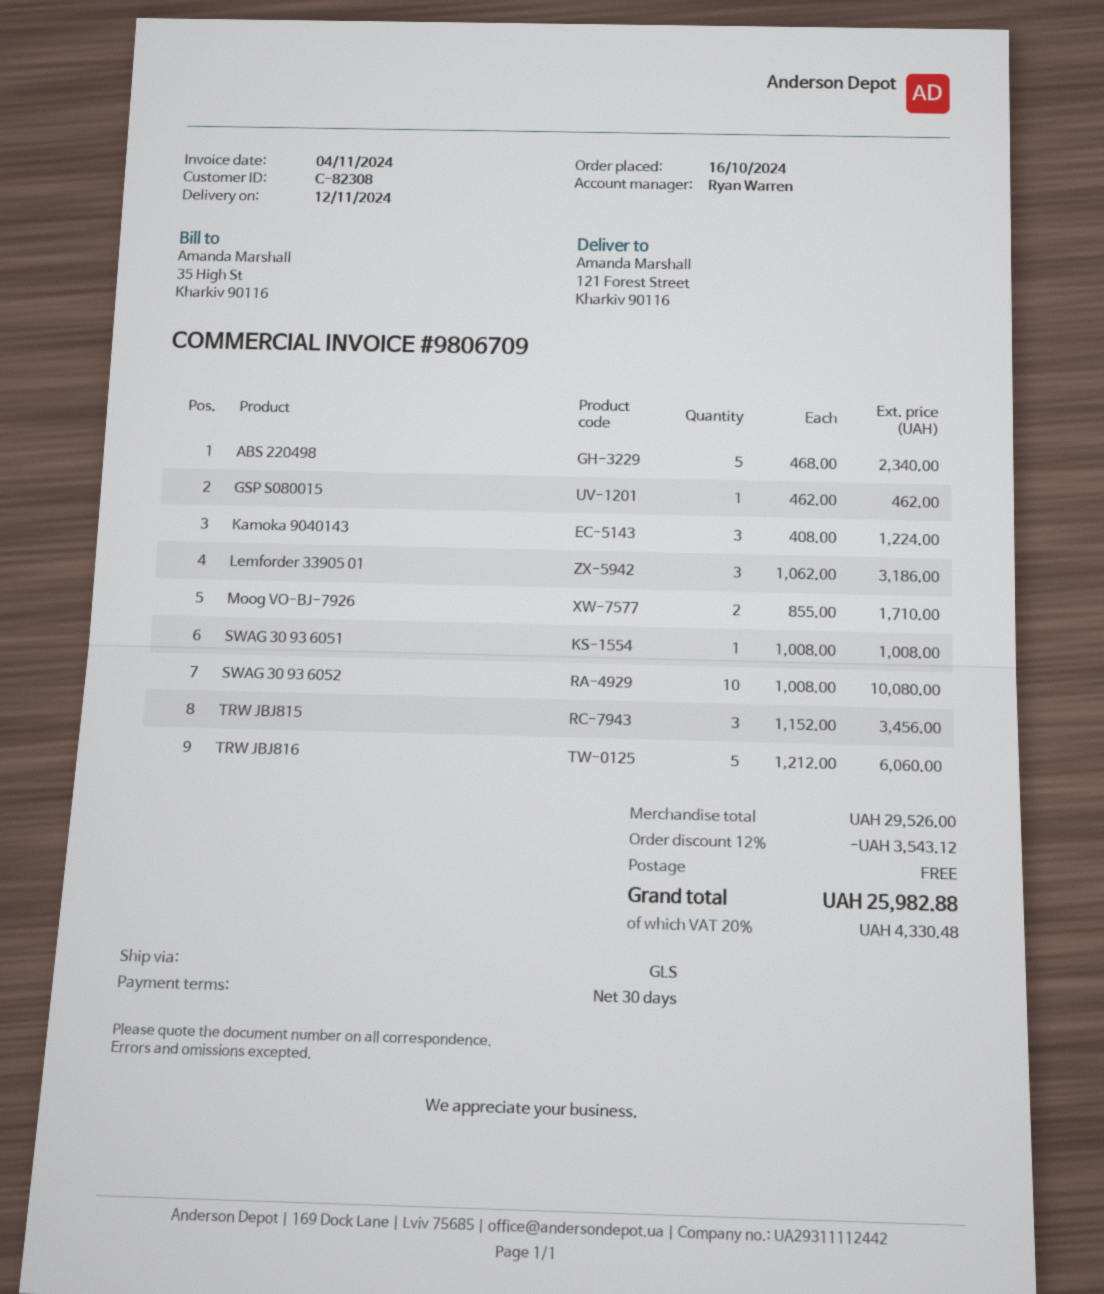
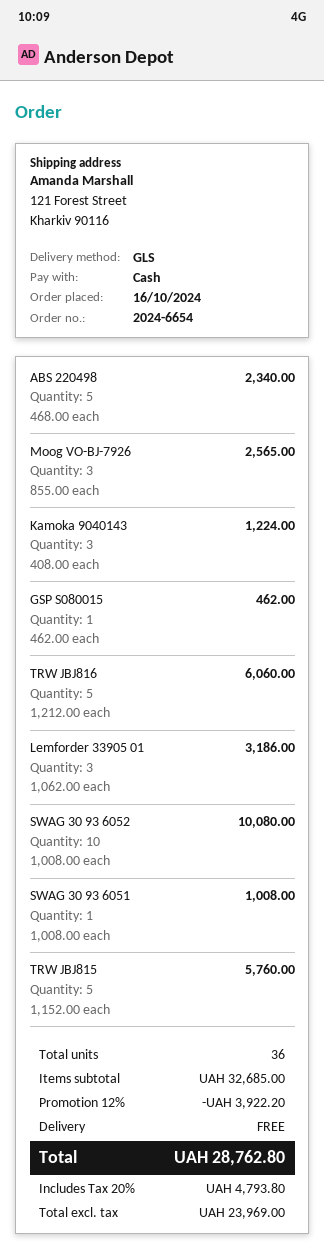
Moog VO-BJ-7926: 2 x 855.00 = 1710.00 -> 3 x 855.00 = 2565.00
TRW JBJ815: 3 x 1152.00 = 3456.00 -> 5 x 1152.00 = 5760.00
subtotal: 29526.00 -> 32685.00
discount: 12% = 3543.12 -> 12% = 3922.20
tax: 20% = 4330.48 -> 20% = 4793.80
total: 25982.88 -> 28762.80

